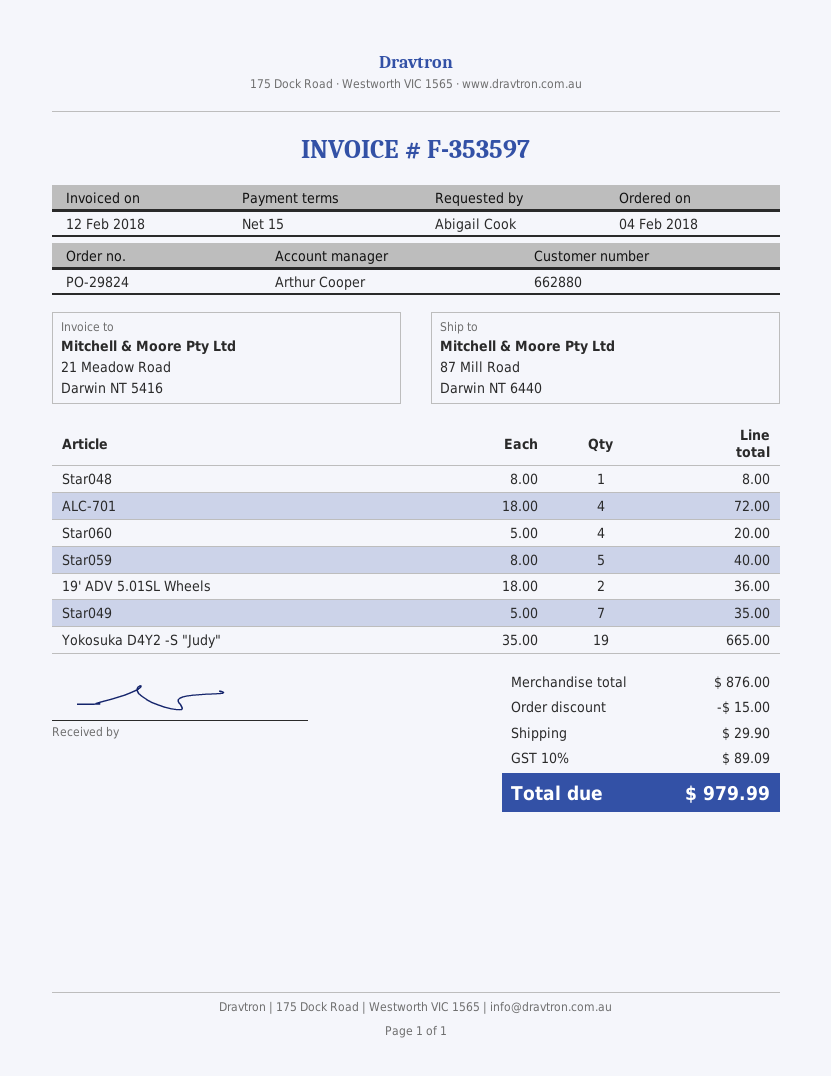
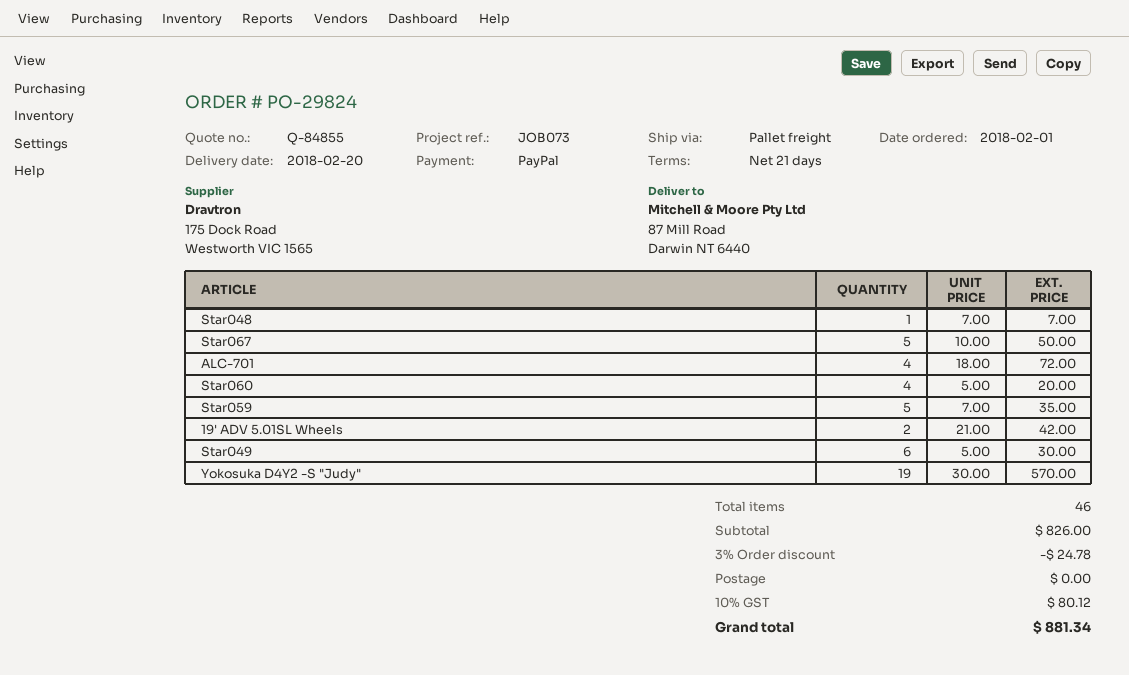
order date: 2018-02-04 -> 2018-02-01
payment terms: 15 days -> 21 days
Star048: 1 x 8.00 = 8.00 -> 1 x 7.00 = 7.00
Star059: 5 x 8.00 = 40.00 -> 5 x 7.00 = 35.00
19' ADV 5.01SL Wheels: 2 x 18.00 = 36.00 -> 2 x 21.00 = 42.00
Star049: 7 x 5.00 = 35.00 -> 6 x 5.00 = 30.00
Yokosuka D4Y2 -S "Judy": 19 x 35.00 = 665.00 -> 19 x 30.00 = 570.00
Star067: none -> 5 x 10.00 = 50.00
subtotal: 876.00 -> 826.00
discount: 15.00 -> 24.78
shipping: 29.90 -> 0.00
tax: 10% = 89.09 -> 10% = 80.12
total: 979.99 -> 881.34

